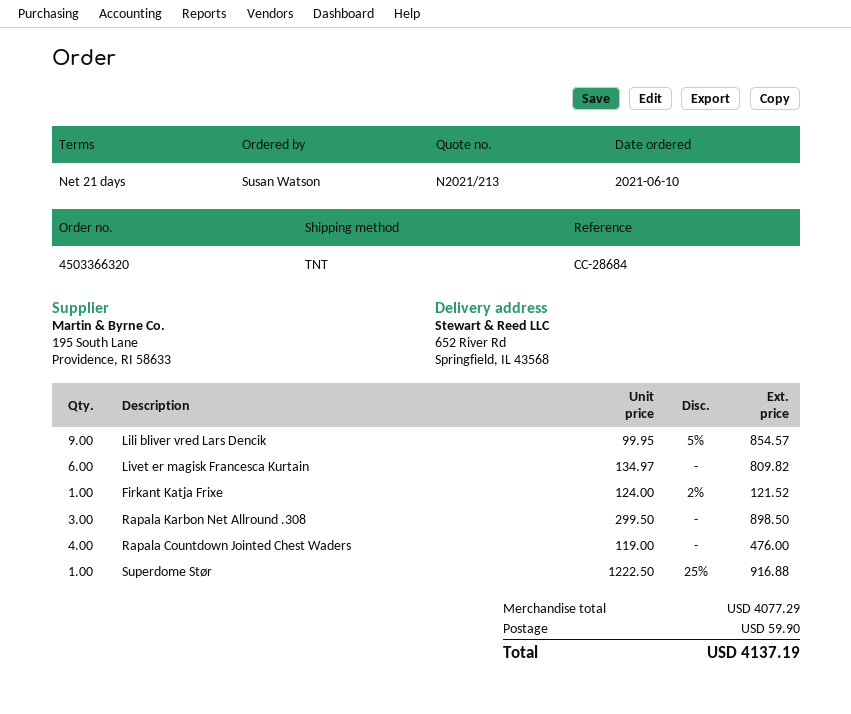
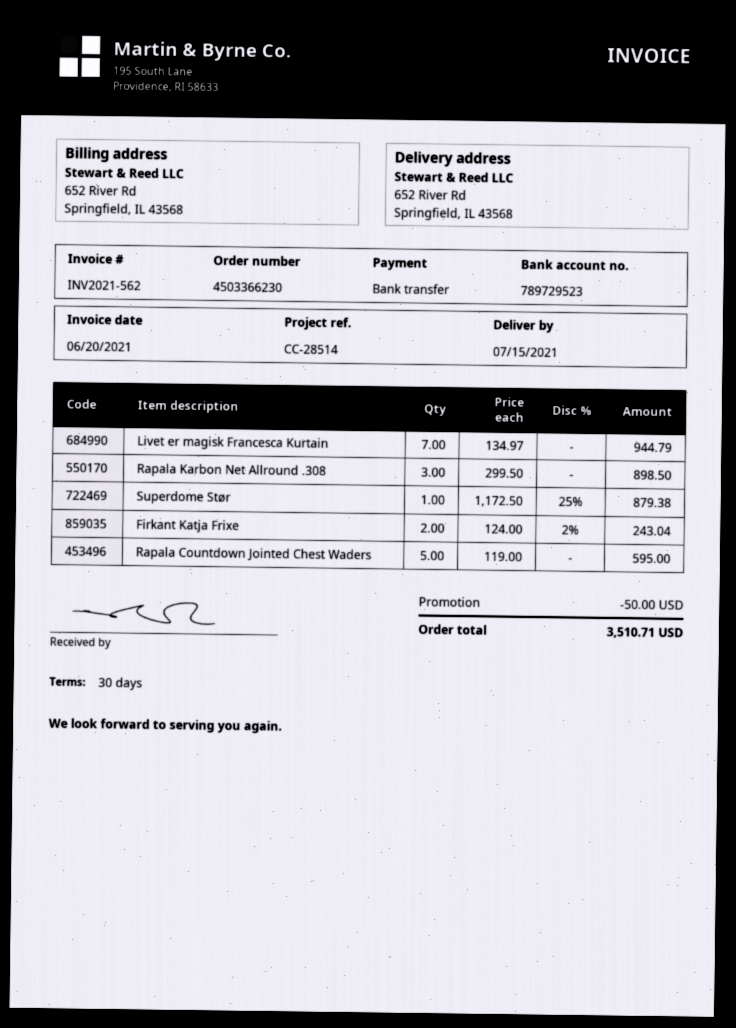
order number: 4503366320 -> 4503366230
payment terms: 21 days -> 30 days
reference: CC-28684 -> CC-28514
Lili bliver vred Lars Dencik: 9 x 99.95 - 5% = 854.57 -> none
Livet er magisk Francesca Kurtain: 6 x 134.97 = 809.82 -> 7 x 134.97 = 944.79
Firkant Katja Frixe: 1 x 124.00 - 2% = 121.52 -> 2 x 124.00 - 2% = 243.04
Rapala Countdown Jointed Chest Waders: 4 x 119.00 = 476.00 -> 5 x 119.00 = 595.00
Superdome Stør: 1 x 1222.50 - 25% = 916.88 -> 1 x 1172.50 - 25% = 879.38
discount: none -> 50.00
shipping: 59.90 -> none
total: 4137.19 -> 3510.71

